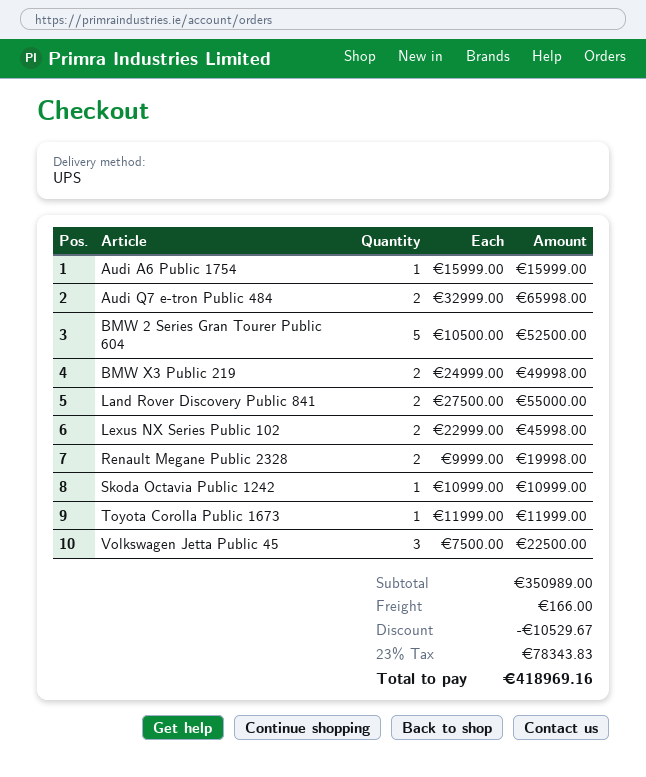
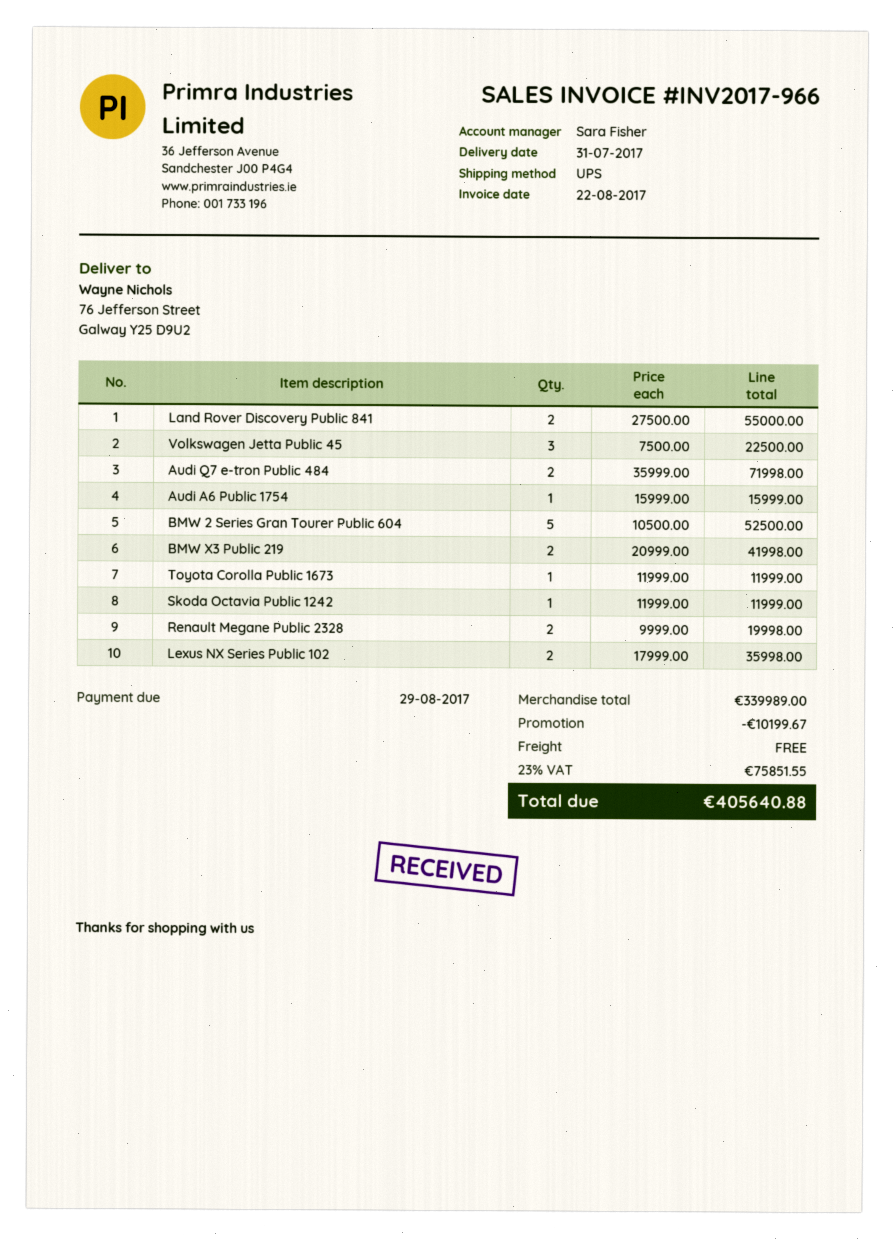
Audi Q7 e-tron Public 484: 2 x 32999.00 = 65998.00 -> 2 x 35999.00 = 71998.00
BMW X3 Public 219: 2 x 24999.00 = 49998.00 -> 2 x 20999.00 = 41998.00
Lexus NX Series Public 102: 2 x 22999.00 = 45998.00 -> 2 x 17999.00 = 35998.00
Skoda Octavia Public 1242: 1 x 10999.00 = 10999.00 -> 1 x 11999.00 = 11999.00
subtotal: 350989.00 -> 339989.00
discount: 10529.67 -> 10199.67
shipping: 166.00 -> 0.00
tax: 23% = 78343.83 -> 23% = 75851.55
total: 418969.16 -> 405640.88

